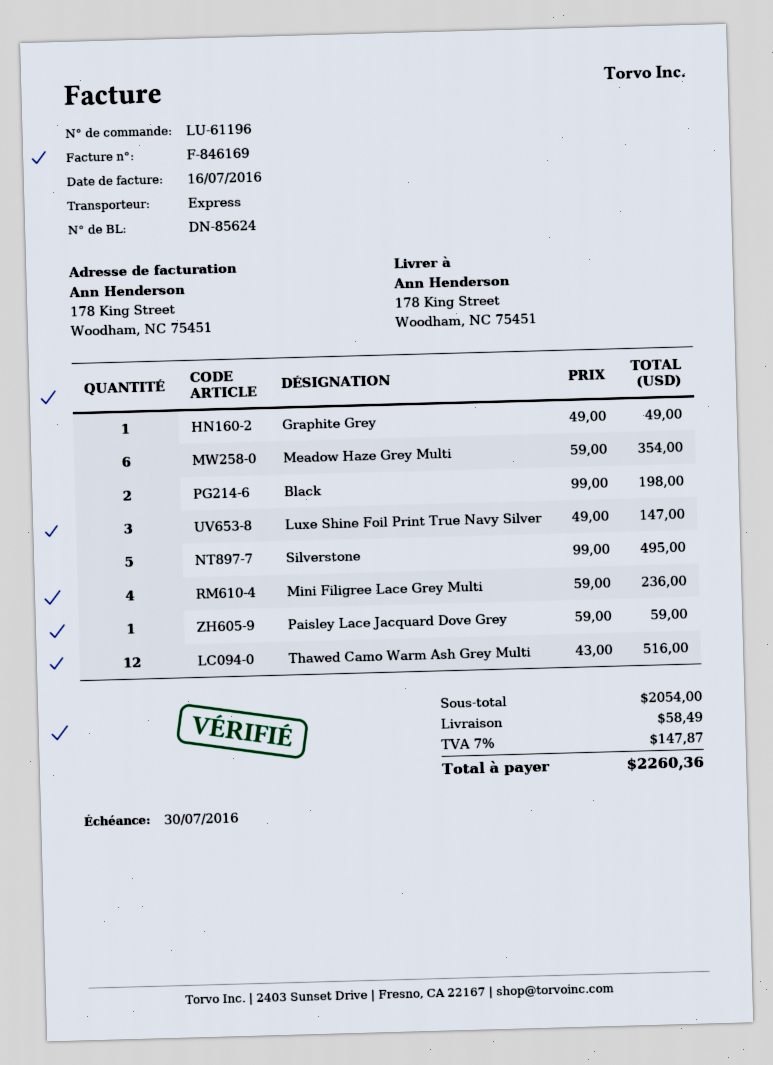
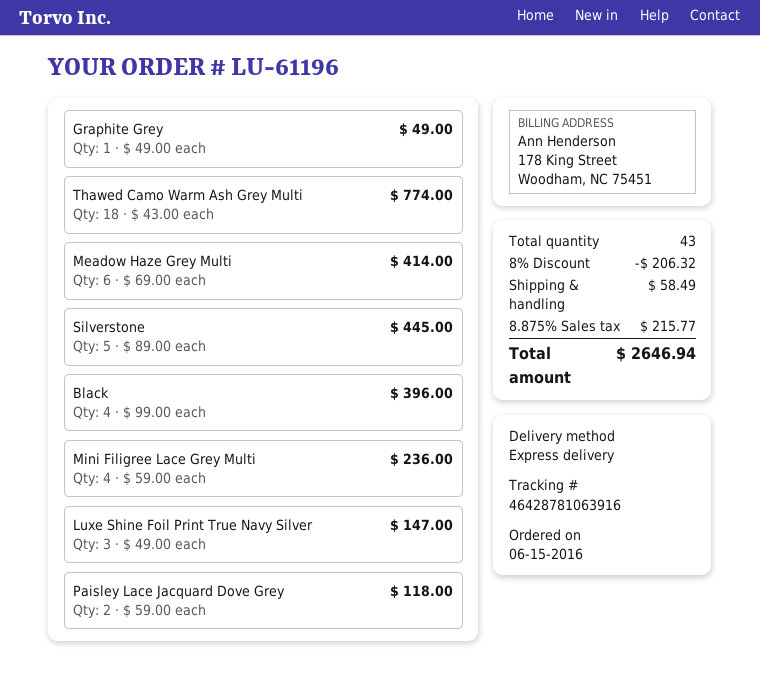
Meadow Haze Grey Multi: 6 x 59.00 = 354.00 -> 6 x 69.00 = 414.00
Black: 2 x 99.00 = 198.00 -> 4 x 99.00 = 396.00
Silverstone: 5 x 99.00 = 495.00 -> 5 x 89.00 = 445.00
Paisley Lace Jacquard Dove Grey: 1 x 59.00 = 59.00 -> 2 x 59.00 = 118.00
Thawed Camo Warm Ash Grey Multi: 12 x 43.00 = 516.00 -> 18 x 43.00 = 774.00
discount: none -> 8% = 206.32
tax: 7% = 147.87 -> 8.875% = 215.77
total: 2260.36 -> 2646.94

